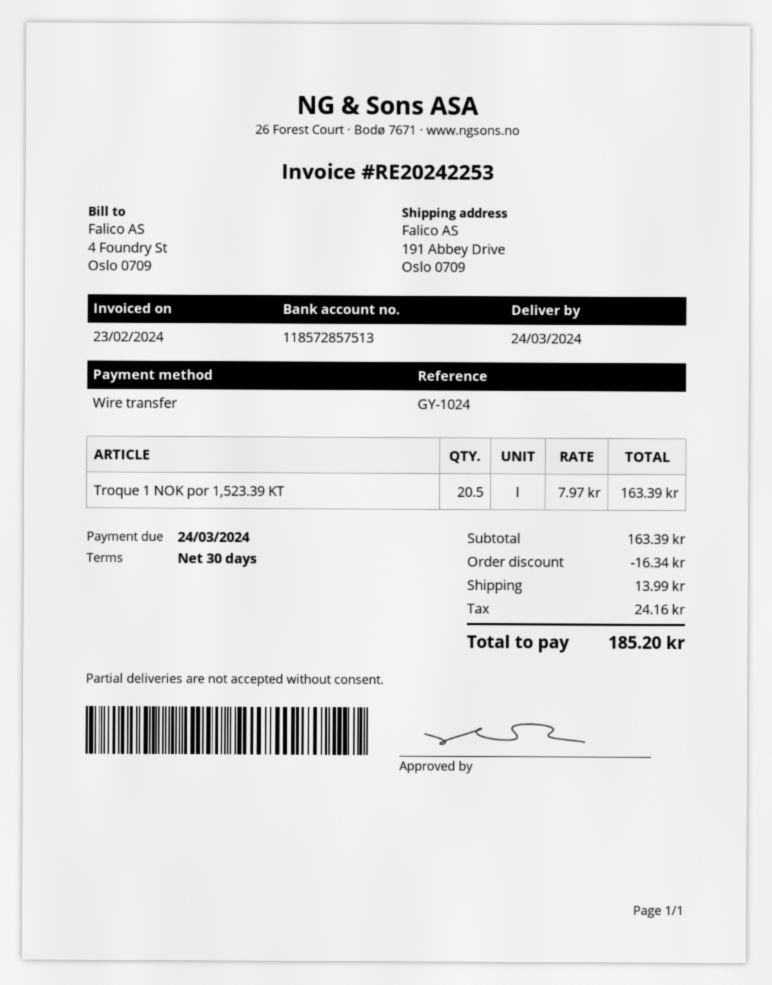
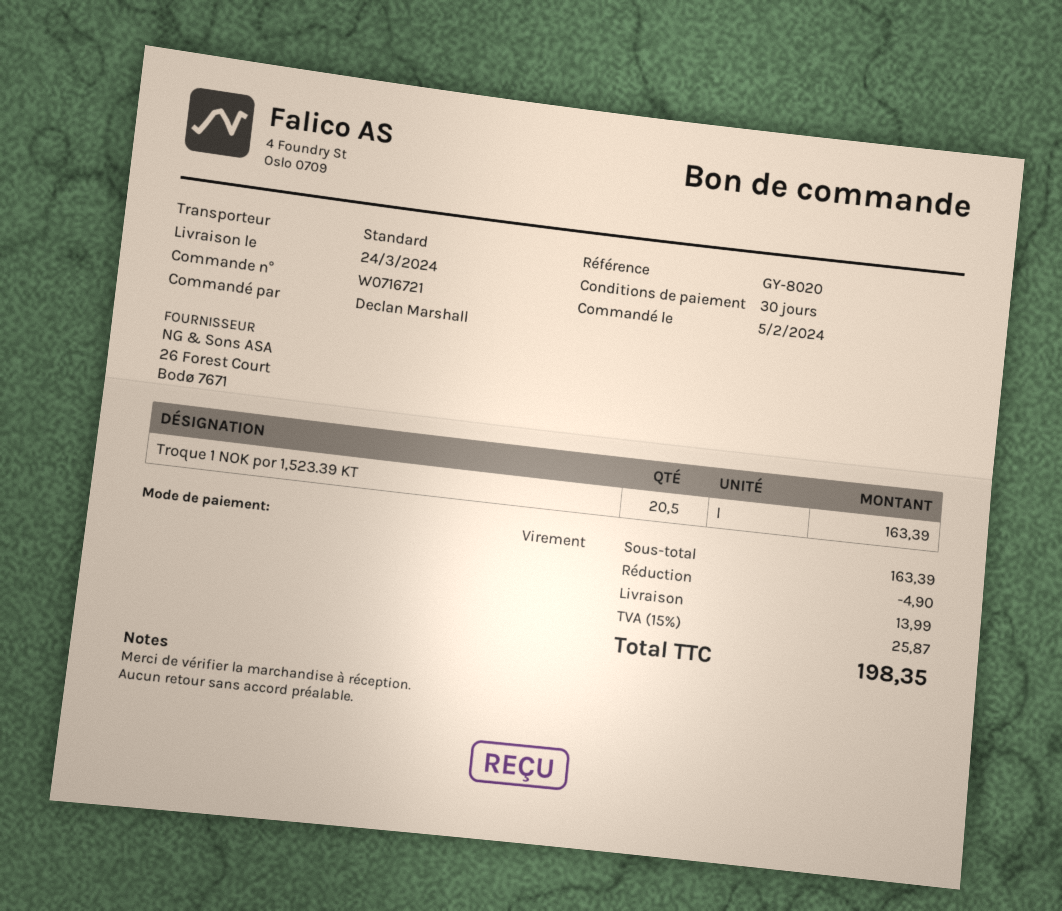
reference: GY-1024 -> GY-8020
discount: 16.34 -> 4.90
tax: 24.16 -> 25.87
total: 185.20 -> 198.35

